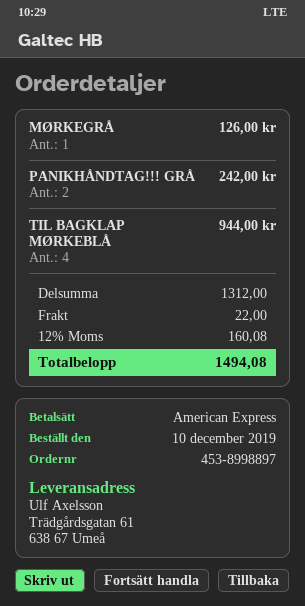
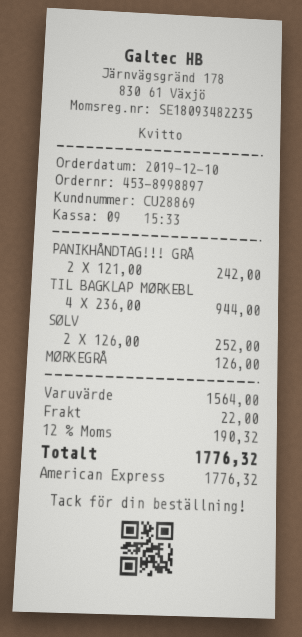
SØLV: none -> 2 for 252.00
subtotal: 1312.00 -> 1564.00
tax: 12% = 160.08 -> 12% = 190.32
total: 1494.08 -> 1776.32

